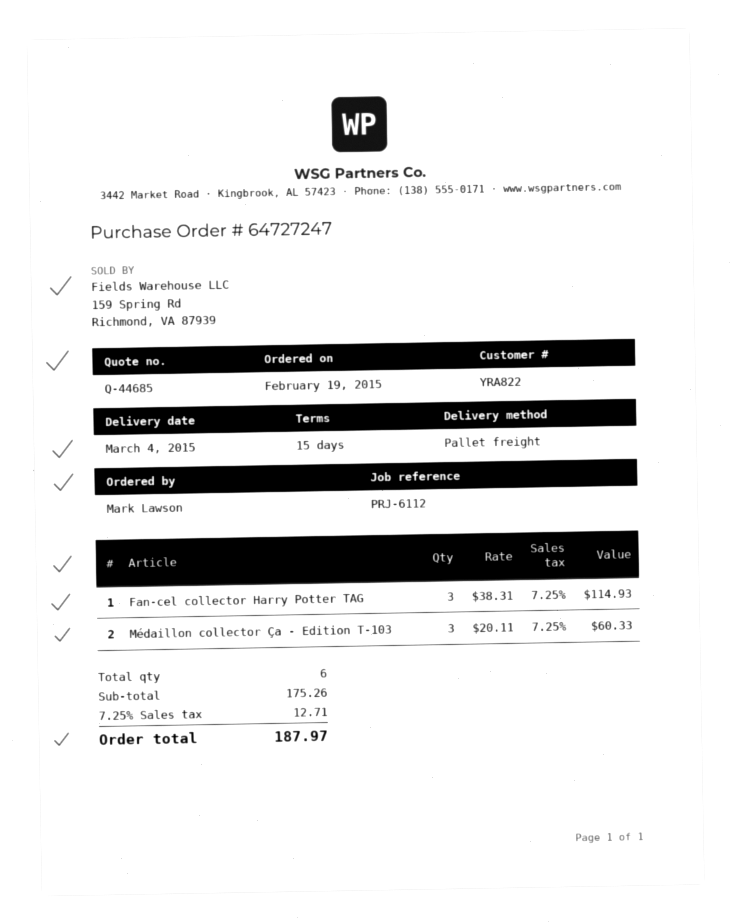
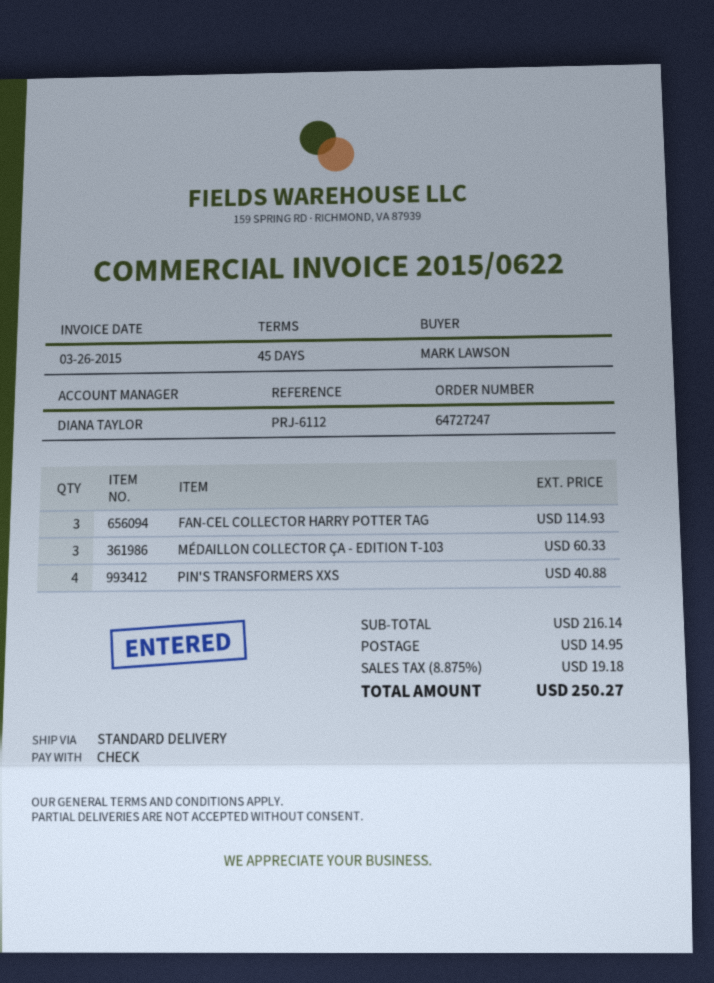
payment terms: 15 days -> 45 days
shipping method: pallet freight -> standard
PIN'S TRANSFORMERS XXS: none -> 4 for 40.88
subtotal: 175.26 -> 216.14
shipping: none -> 14.95
tax: 7.25% = 12.71 -> 8.875% = 19.18
total: 187.97 -> 250.27

